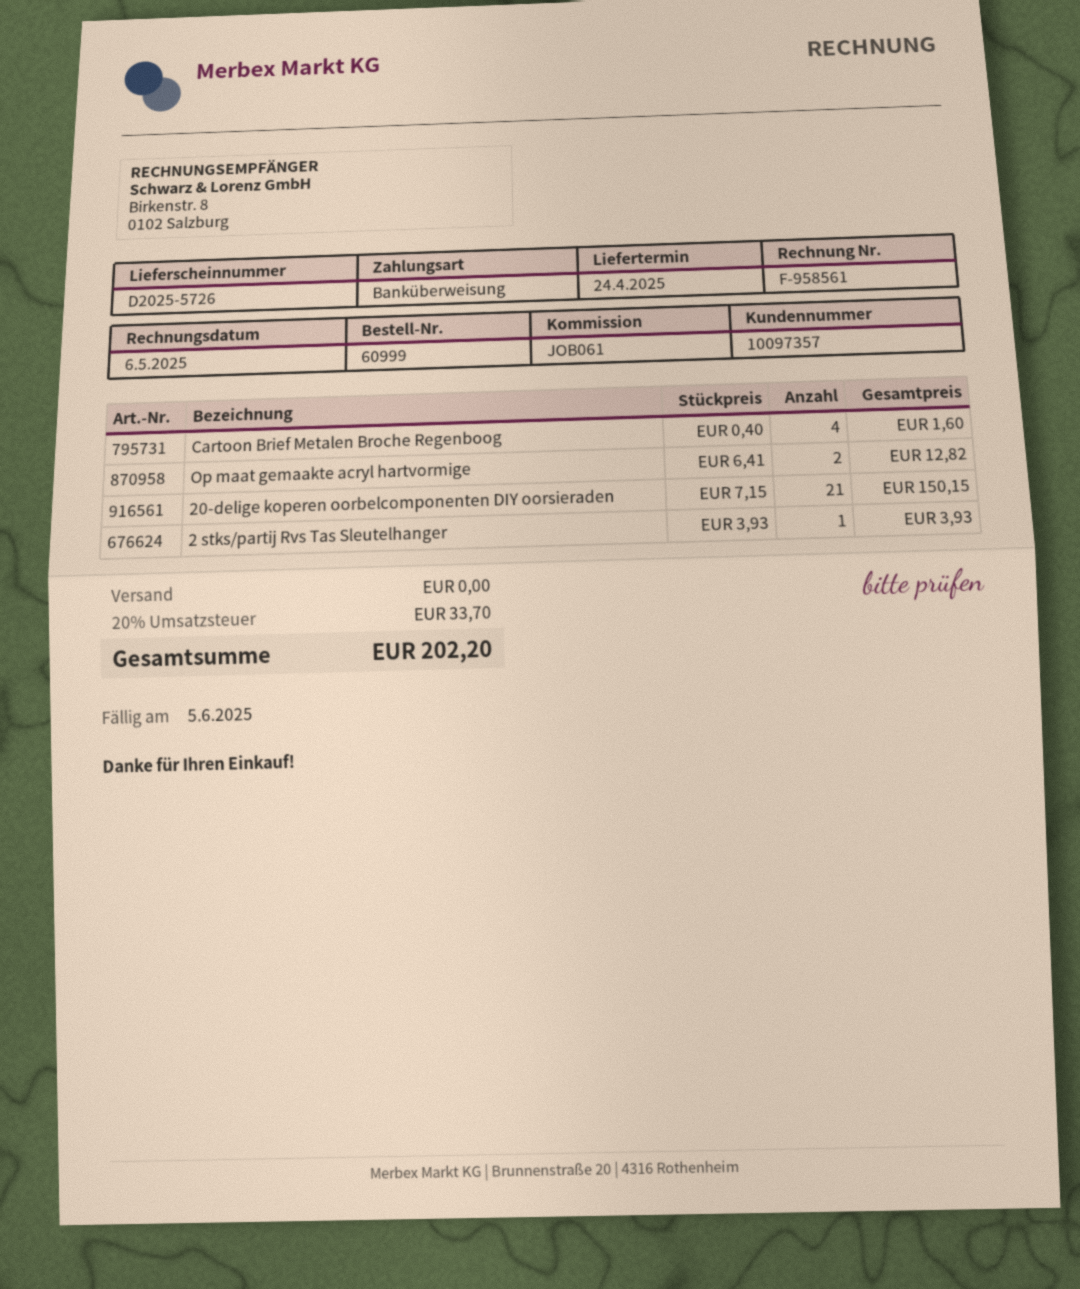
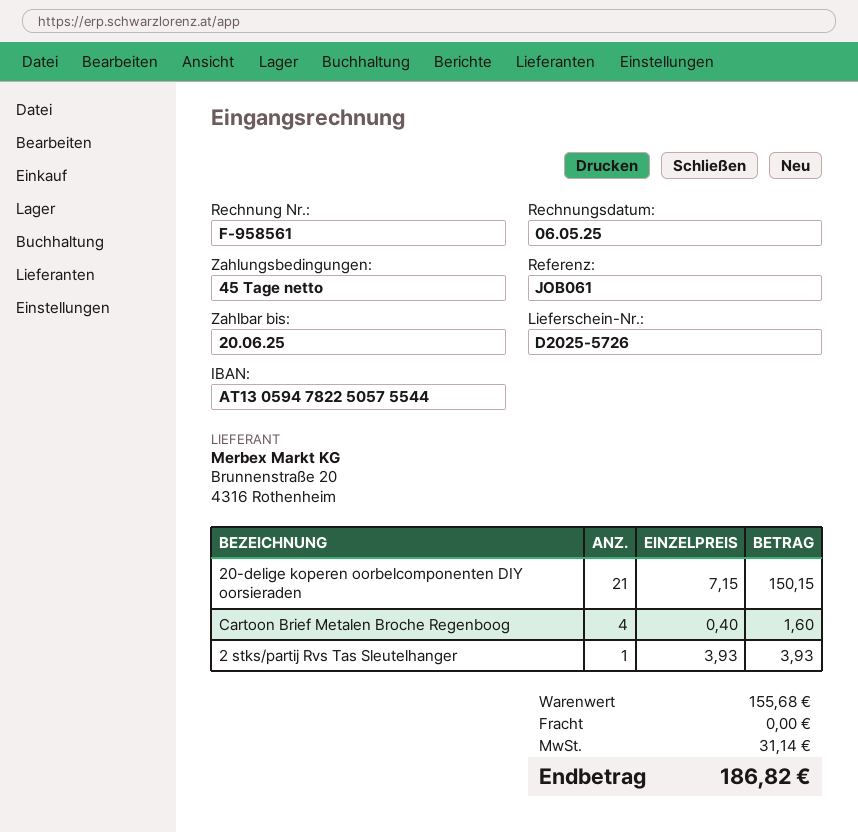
due date: 2025-06-05 -> 2025-06-20
Op maat gemaakte acryl hartvormige: 2 x 6.41 = 12.82 -> none
tax: 33.70 -> 31.14
total: 202.20 -> 186.82

